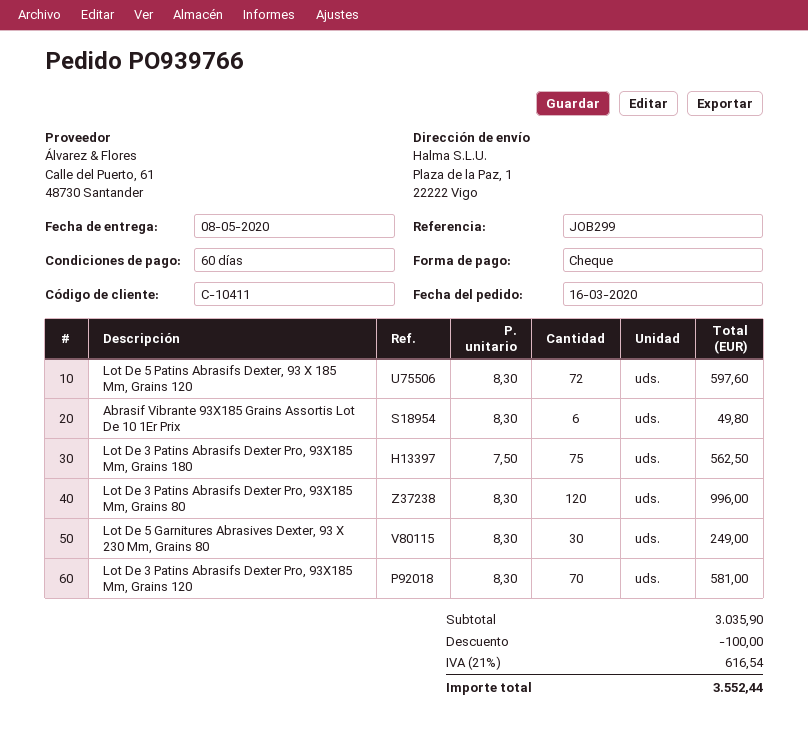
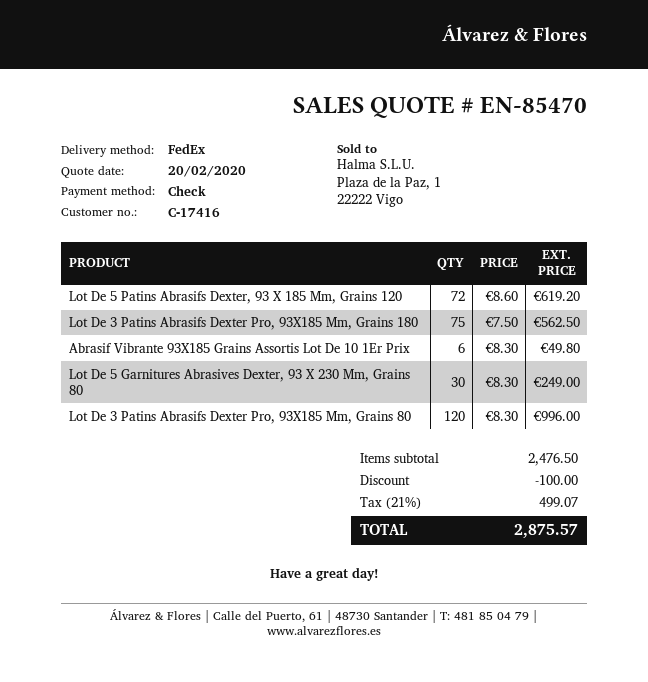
customer number: C-10411 -> C-17416
Lot De 5 Patins Abrasifs Dexter, 93 X 185 Mm, Grains 120: 72 x 8.30 = 597.60 -> 72 x 8.60 = 619.20
Lot De 3 Patins Abrasifs Dexter Pro, 93X185 Mm, Grains 120: 70 x 8.30 = 581.00 -> none
subtotal: 3035.90 -> 2476.50
tax: 21% = 616.54 -> 21% = 499.07
total: 3552.44 -> 2875.57

